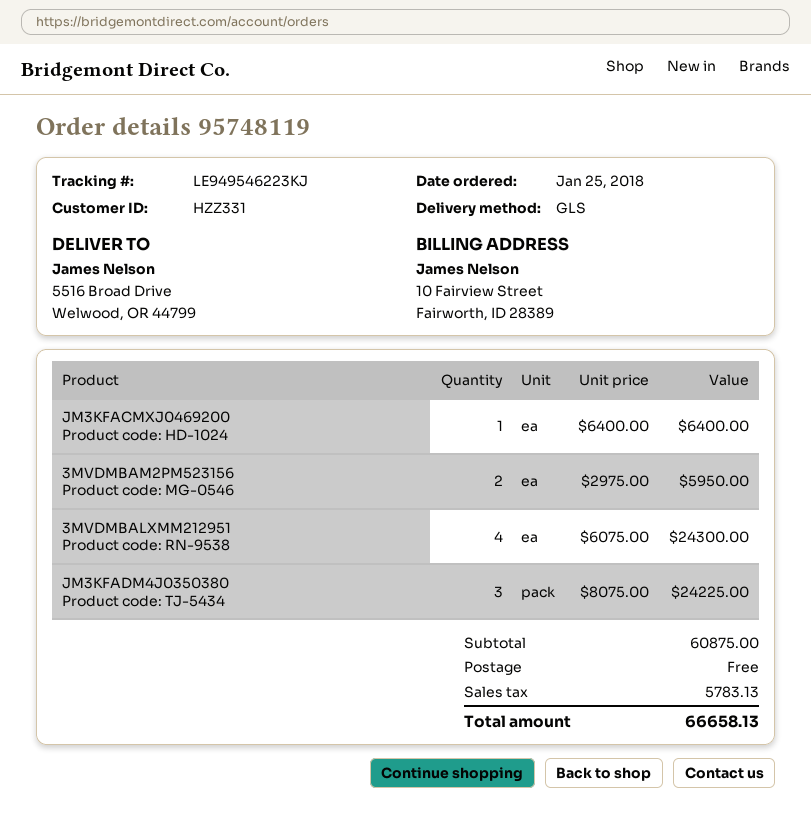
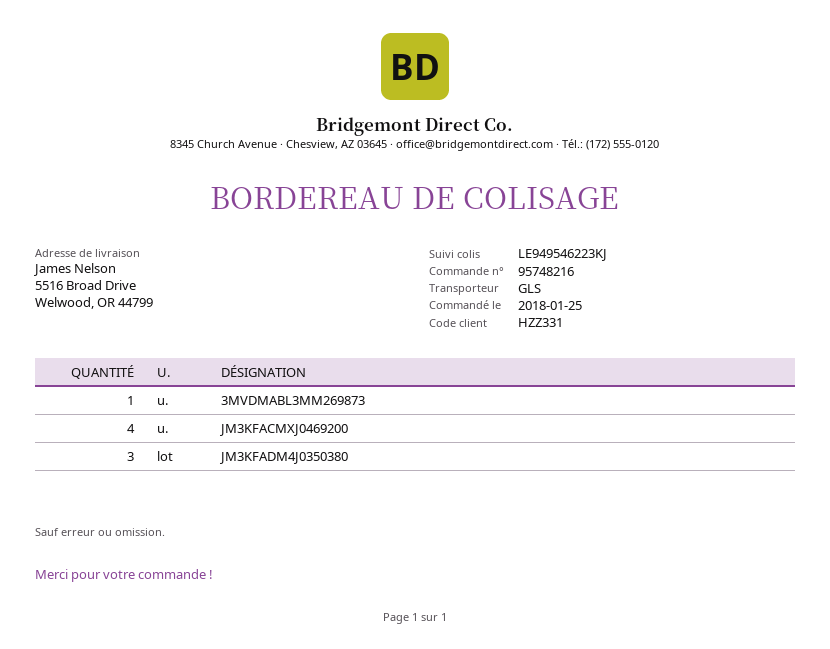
order number: 95748119 -> 95748216
JM3KFACMXJ0469200: 1 -> 4
3MVDMBAM2PM523156: 2 -> none
3MVDMBALXMM212951: 4 -> none
3MVDMABL3MM269873: none -> 1

